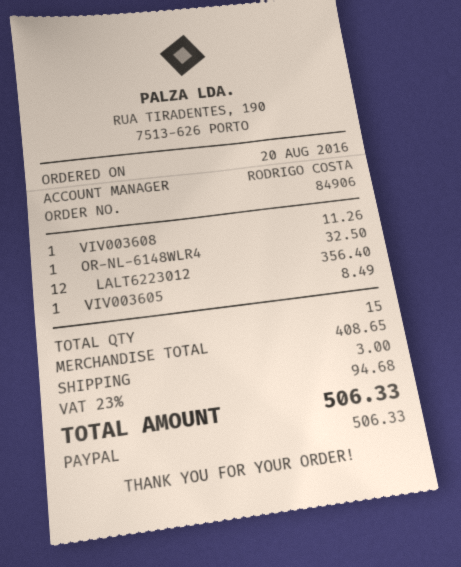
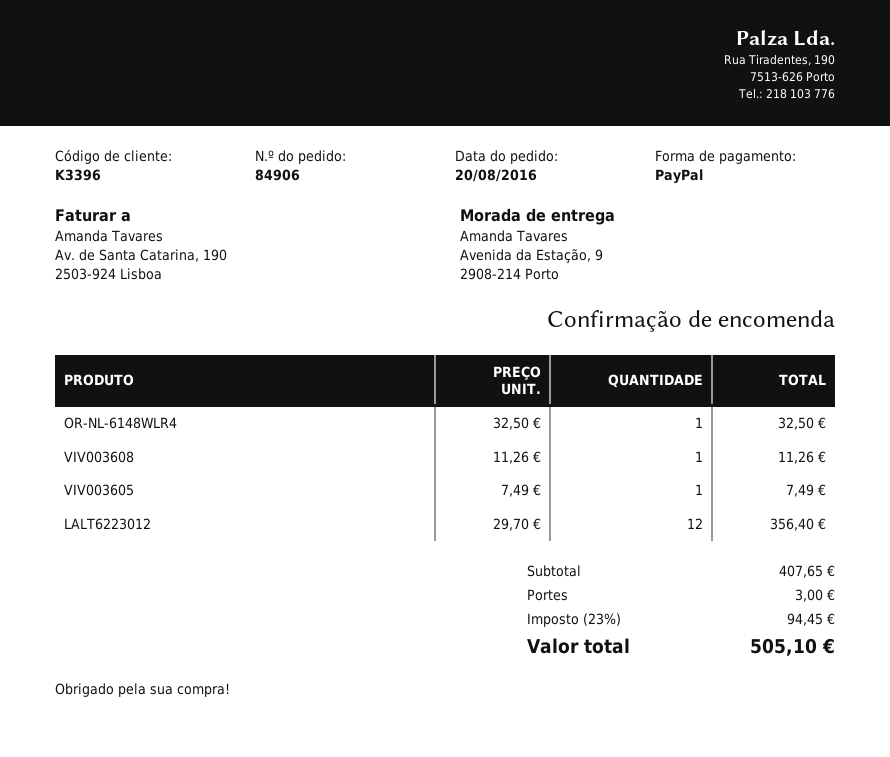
VIV003605: 1 for 8.49 -> 1 for 7.49
subtotal: 408.65 -> 407.65
tax: 23% = 94.68 -> 23% = 94.45
total: 506.33 -> 505.10

